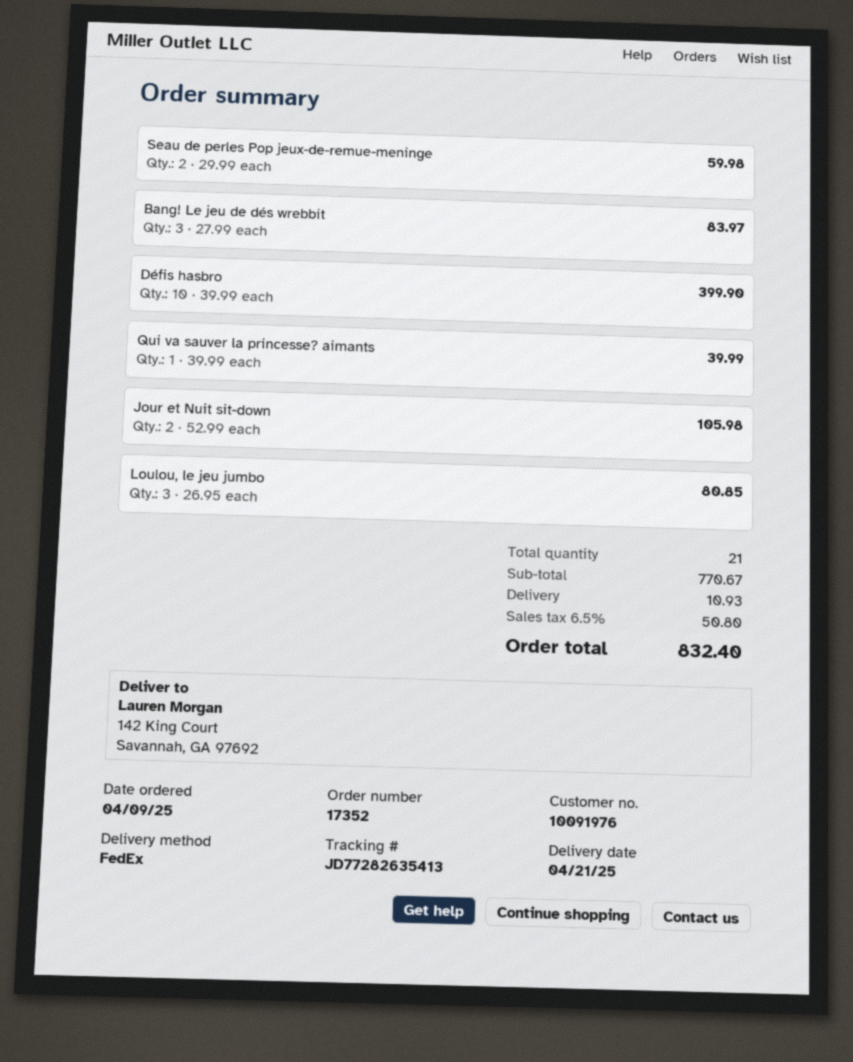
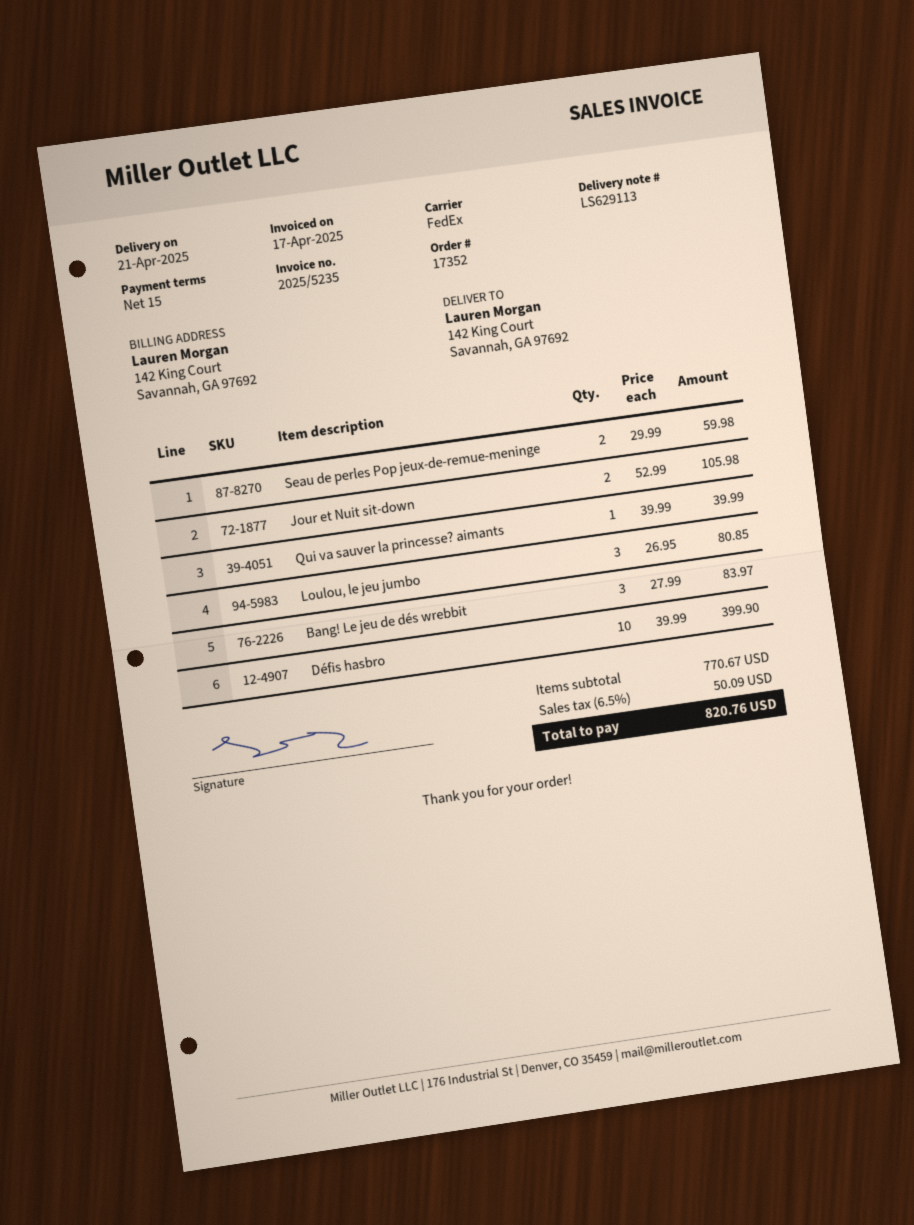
shipping: 10.93 -> none
tax: 6.5% = 50.80 -> 6.5% = 50.09
total: 832.40 -> 820.76

